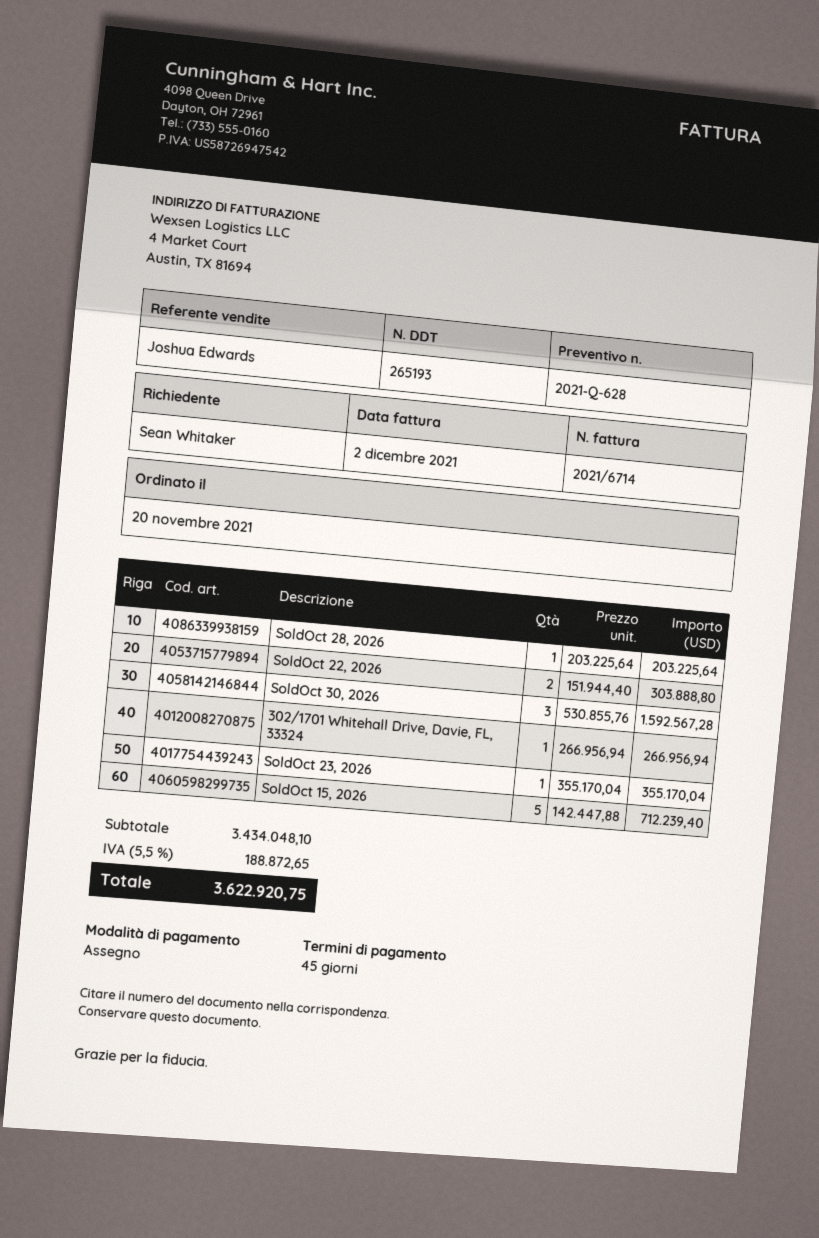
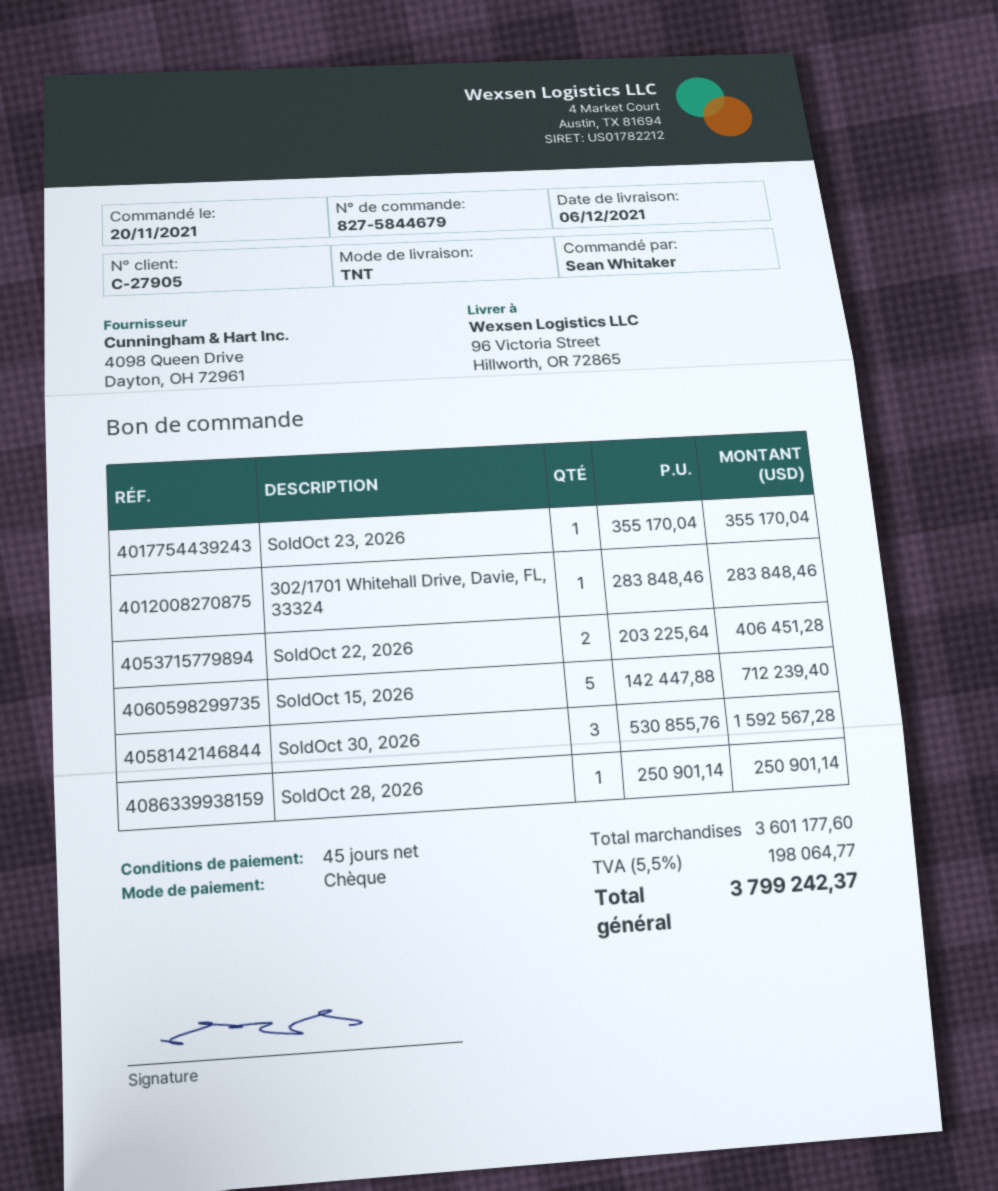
SoldOct 28, 2026: 1 x 203225.64 = 203225.64 -> 1 x 250901.14 = 250901.14
SoldOct 22, 2026: 2 x 151944.40 = 303888.80 -> 2 x 203225.64 = 406451.28
302/1701 Whitehall Drive, Davie, FL, 33324: 1 x 266956.94 = 266956.94 -> 1 x 283848.46 = 283848.46
subtotal: 3434048.10 -> 3601177.60
tax: 5.5% = 188872.65 -> 5.5% = 198064.77
total: 3622920.75 -> 3799242.37

